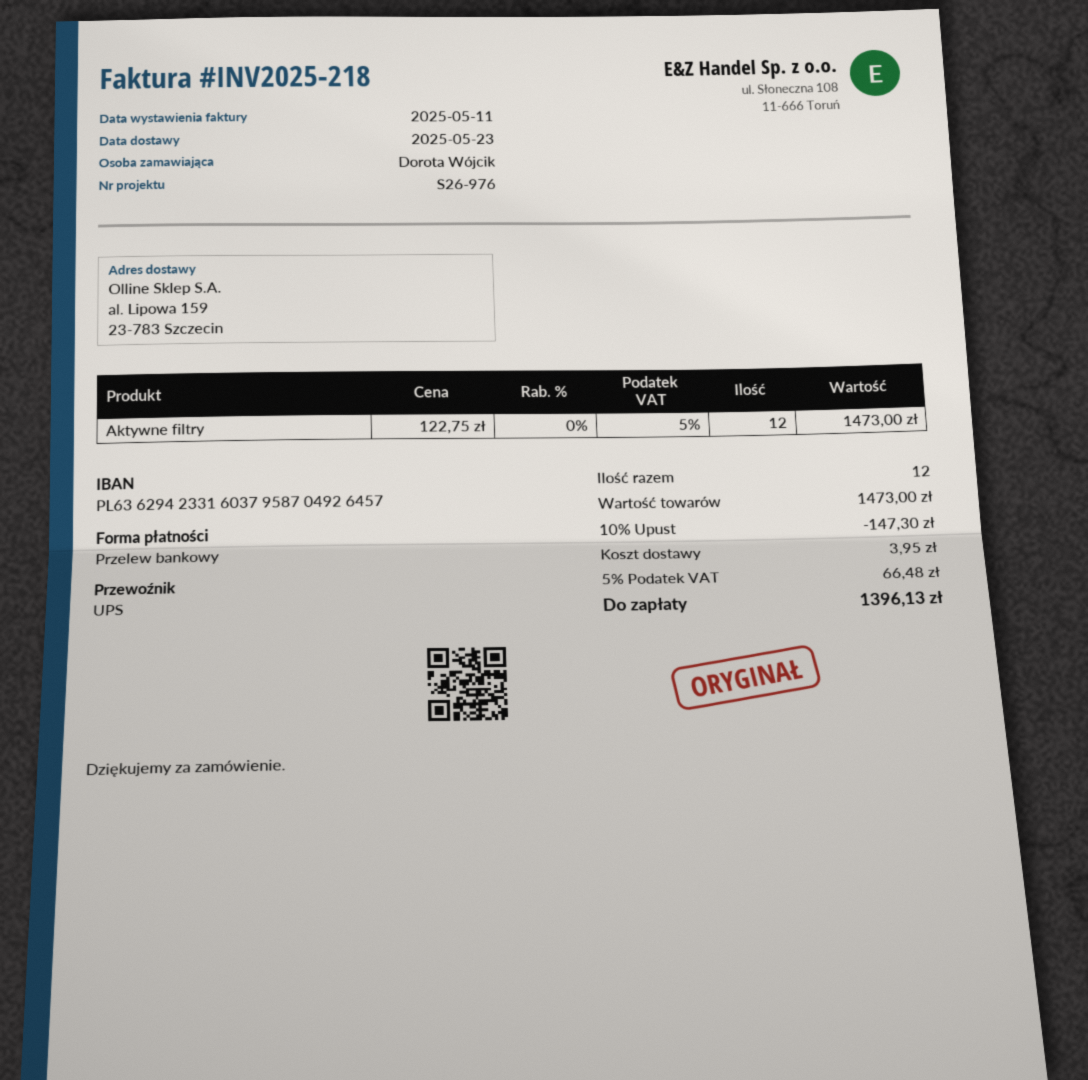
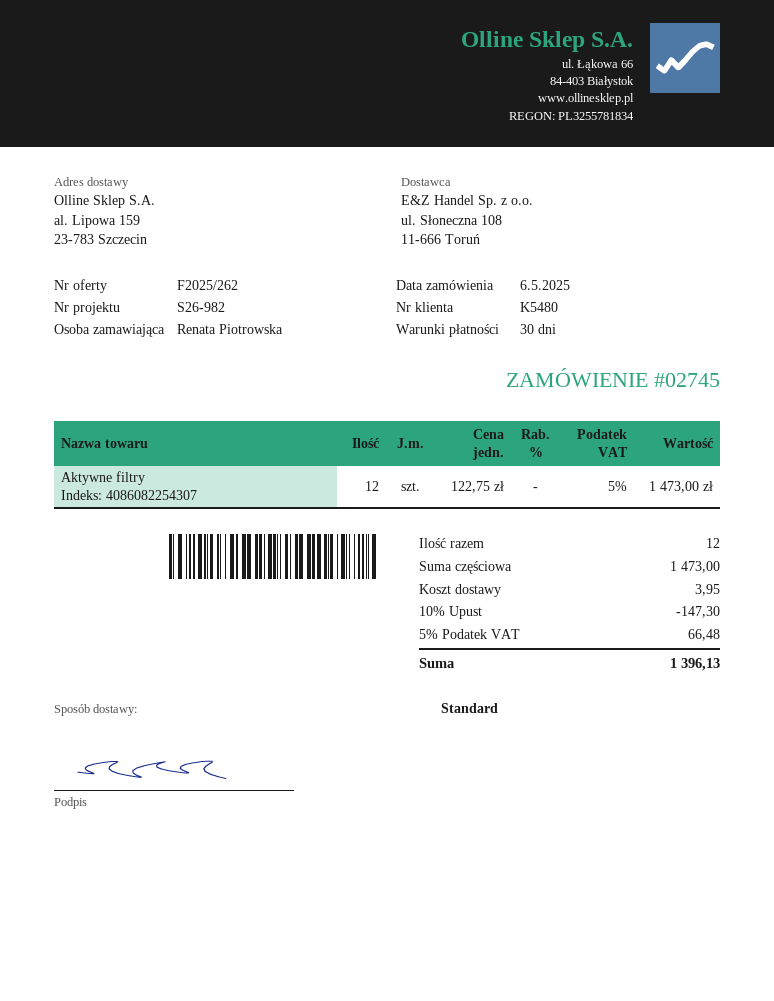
reference: S26-976 -> S26-982
ordered by: Dorota Wójcik -> Renata Piotrowska
shipping method: UPS -> standard

